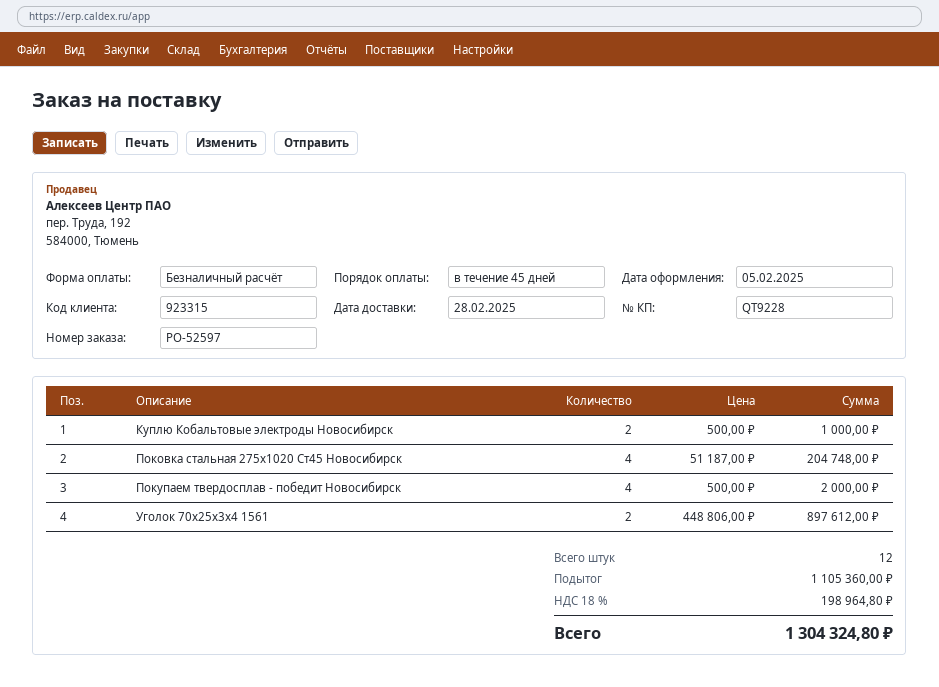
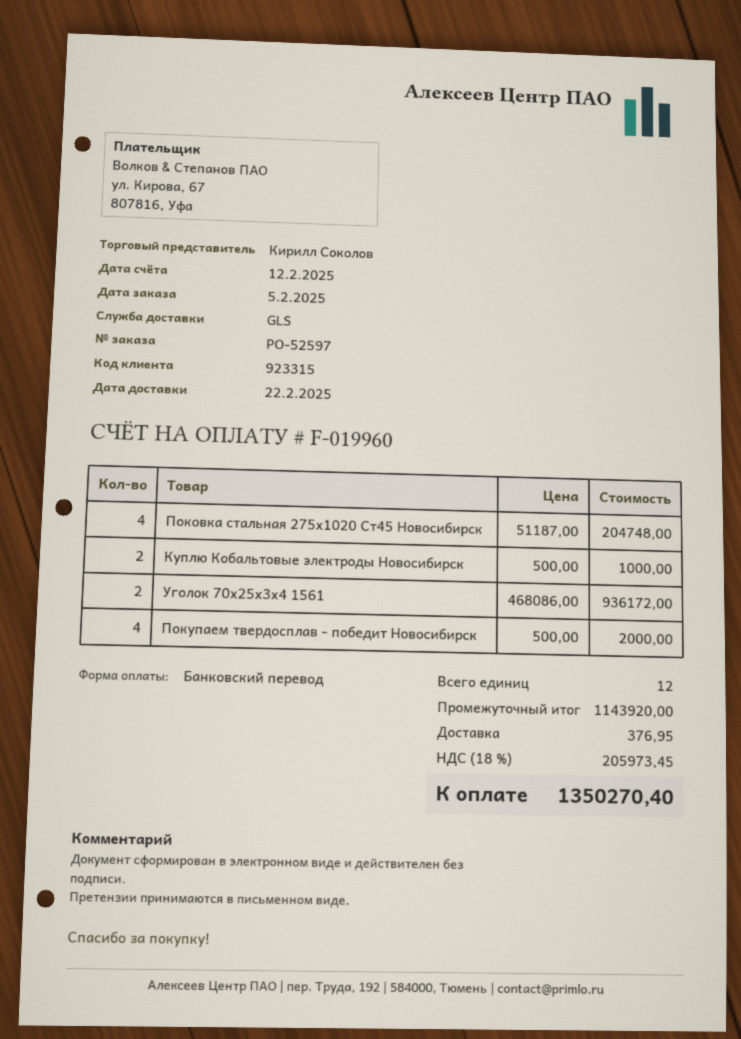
delivery date: 2025-02-28 -> 2025-02-22
Уголок 70х25х3х4 1561: 2 x 448806.00 = 897612.00 -> 2 x 468086.00 = 936172.00
subtotal: 1105360.00 -> 1143920.00
shipping: none -> 376.95
tax: 18% = 198964.80 -> 18% = 205973.45
total: 1304324.80 -> 1350270.40

